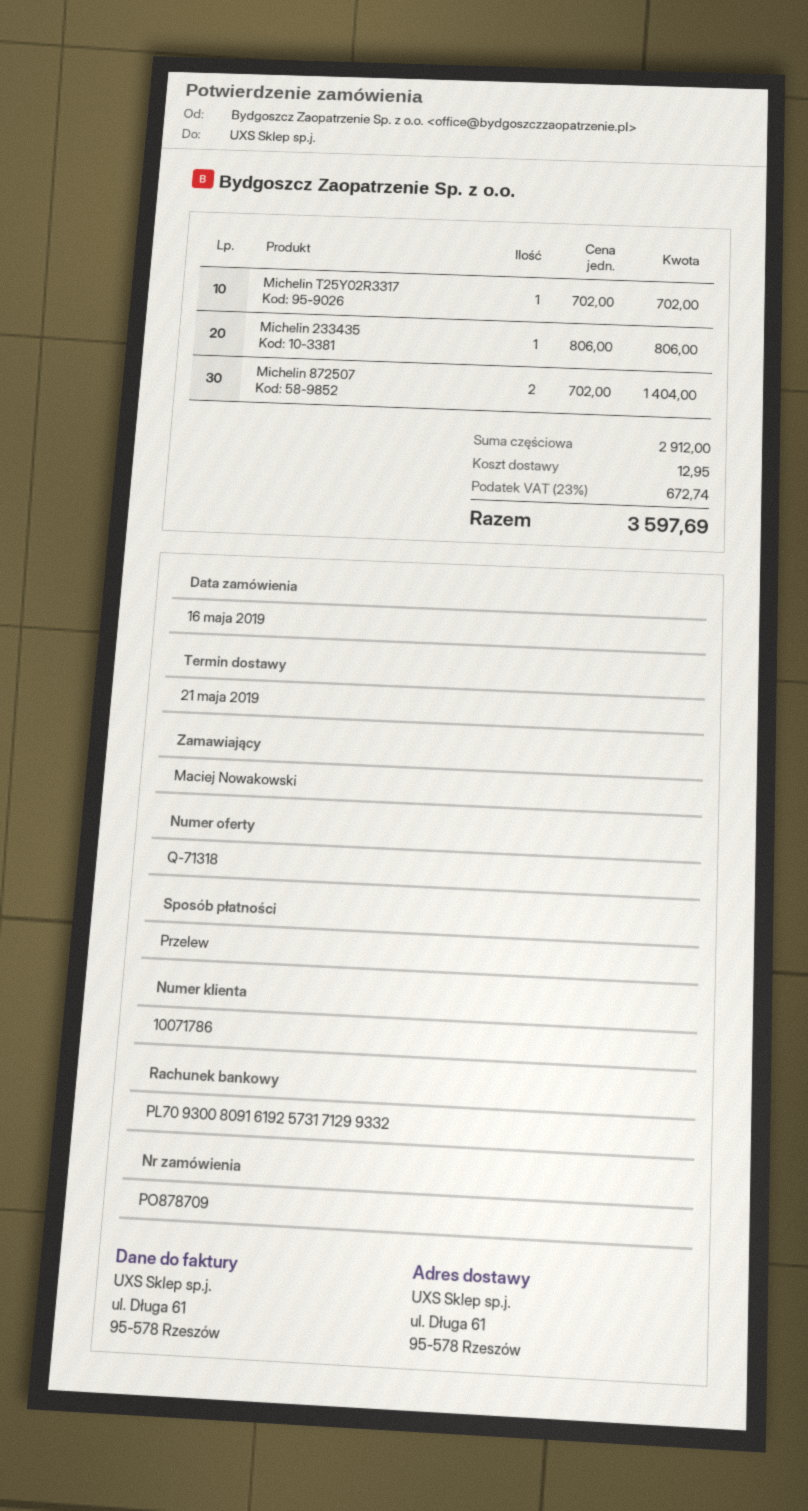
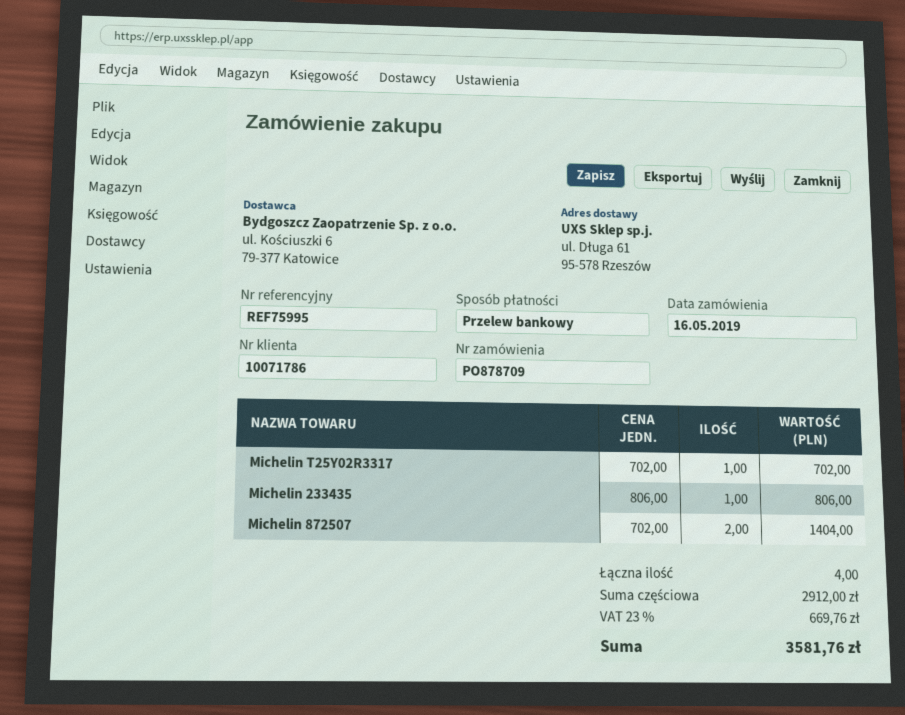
shipping: 12.95 -> none
tax: 23% = 672.74 -> 23% = 669.76
total: 3597.69 -> 3581.76

